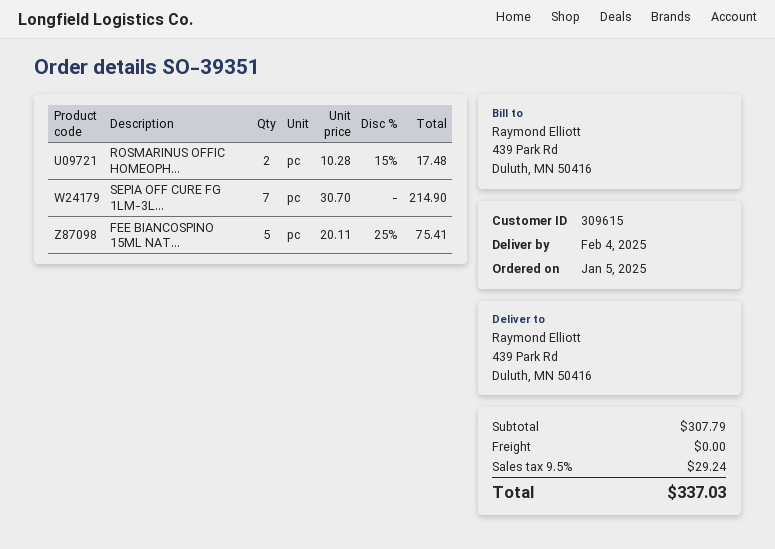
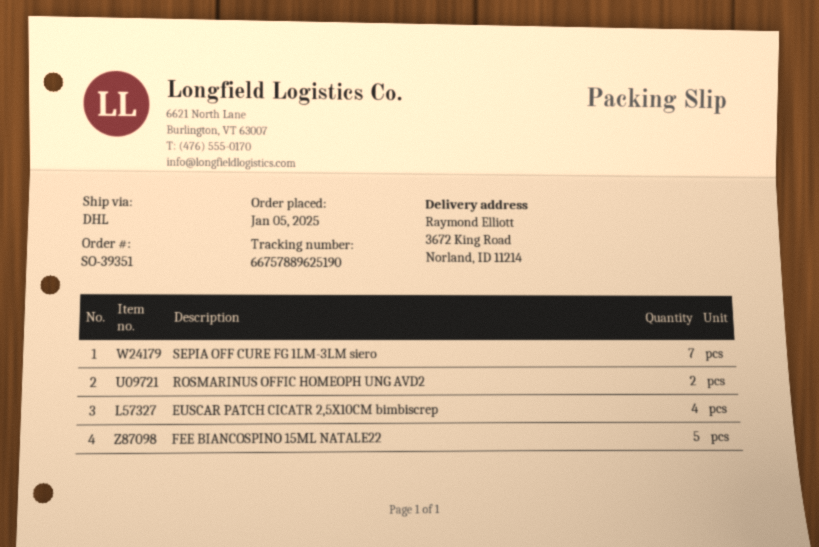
ship to: 439 Park Rd, Duluth, MN 50416 -> 3672 King Road, Norland, ID 11214
EUSCAR PATCH CICATR 2,5X10CM bimbiscrep: none -> 4

